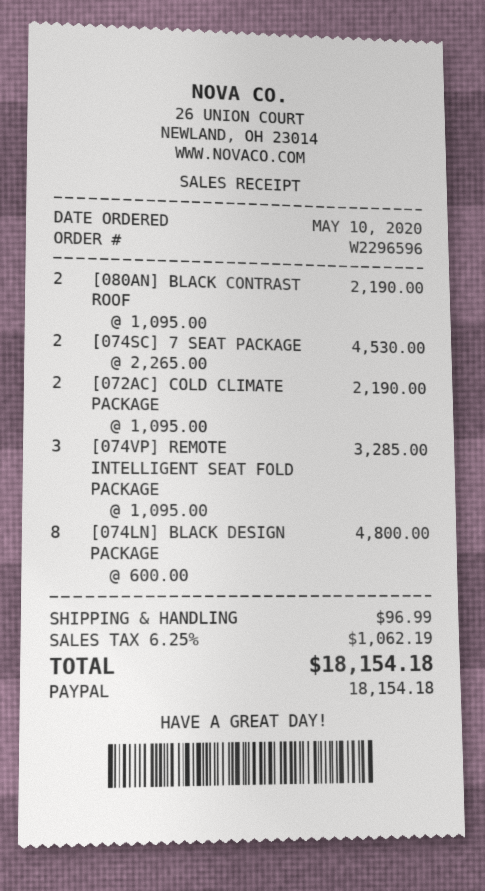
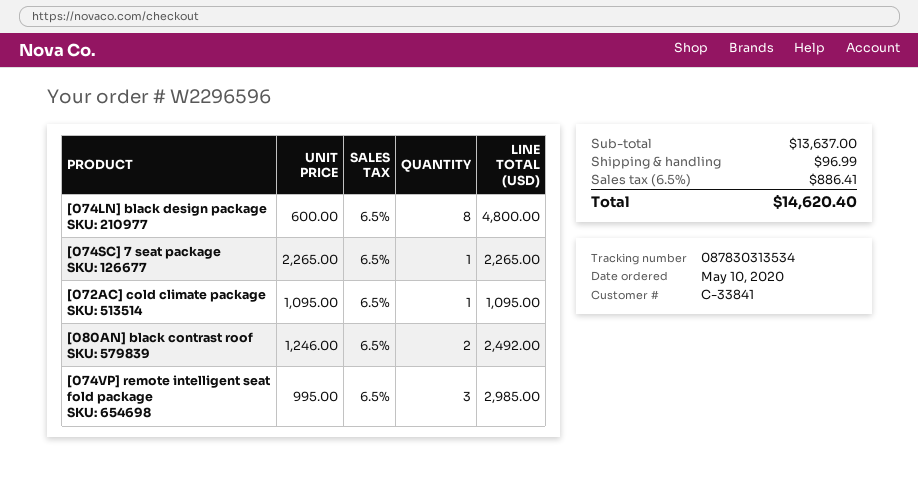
[080AN] BLACK CONTRAST ROOF: 2 x 1095.00 = 2190.00 -> 2 x 1246.00 = 2492.00
[074SC] 7 SEAT PACKAGE: 2 x 2265.00 = 4530.00 -> 1 x 2265.00 = 2265.00
[072AC] COLD CLIMATE PACKAGE: 2 x 1095.00 = 2190.00 -> 1 x 1095.00 = 1095.00
[074VP] REMOTE INTELLIGENT SEAT FOLD PACKAGE: 3 x 1095.00 = 3285.00 -> 3 x 995.00 = 2985.00
tax: 6.25% = 1062.19 -> 6.5% = 886.41
total: 18154.18 -> 14620.40

